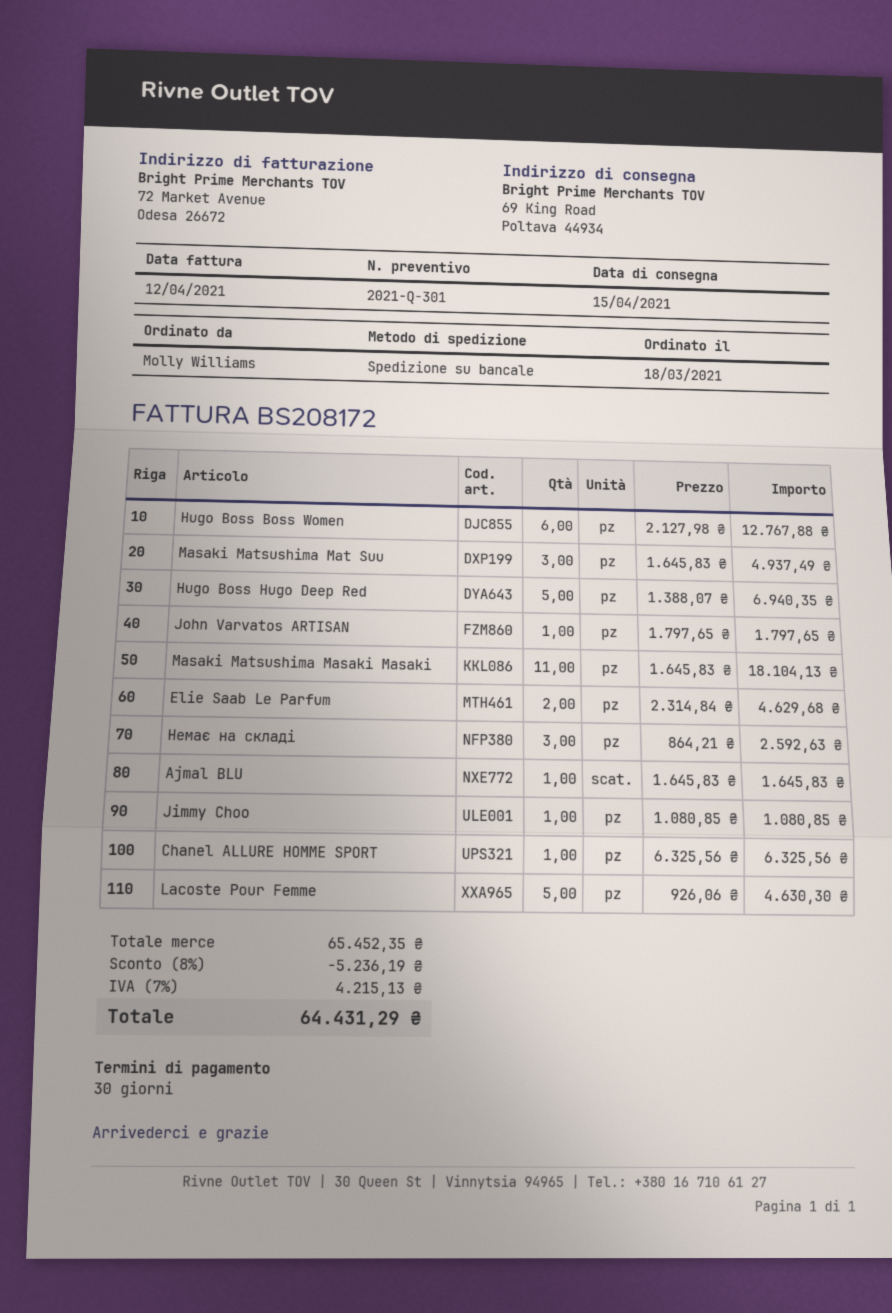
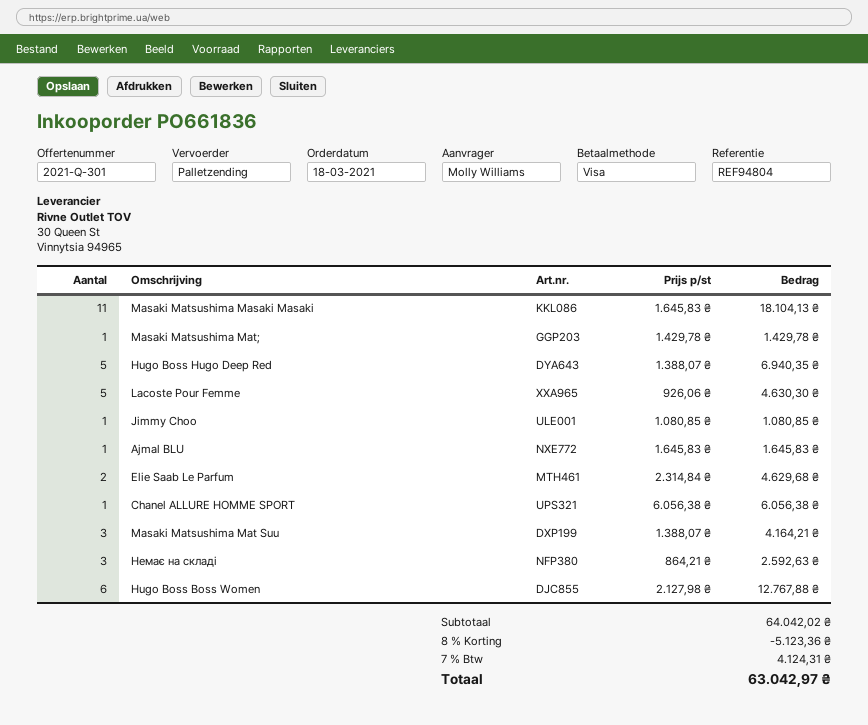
Masaki Matsushima Mat Suu: 3 x 1645.83 = 4937.49 -> 3 x 1388.07 = 4164.21
John Varvatos ARTISAN: 1 x 1797.65 = 1797.65 -> none
Chanel ALLURE HOMME SPORT: 1 x 6325.56 = 6325.56 -> 1 x 6056.38 = 6056.38
Masaki Matsushima Mat;: none -> 1 x 1429.78 = 1429.78
subtotal: 65452.35 -> 64042.02
discount: 8% = 5236.19 -> 8% = 5123.36
tax: 7% = 4215.13 -> 7% = 4124.31
total: 64431.29 -> 63042.97

